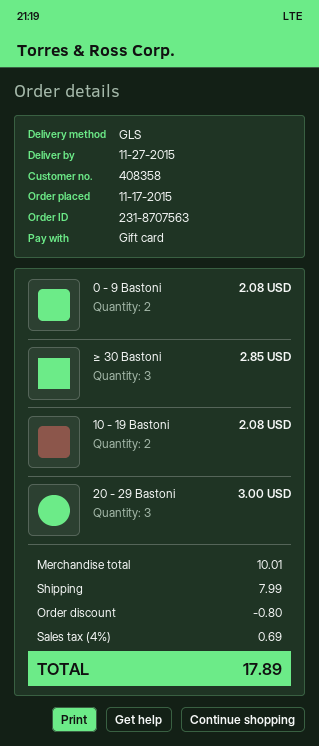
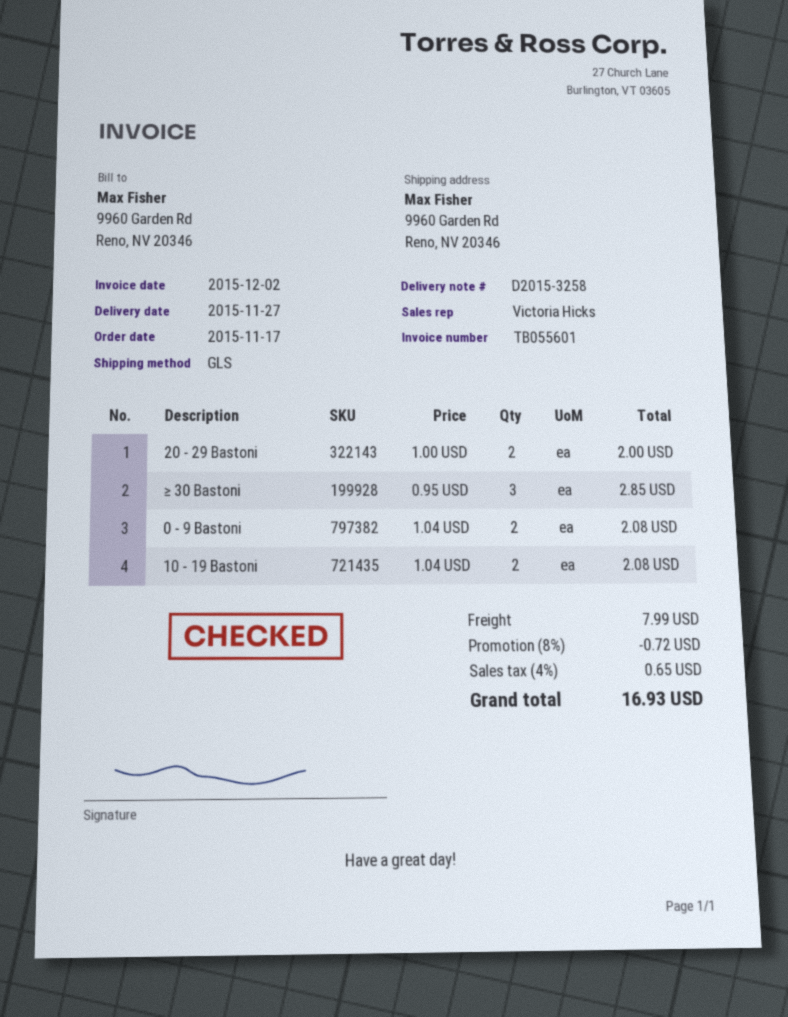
20 - 29 Bastoni: 3 for 3.00 -> 2 for 2.00
discount: 0.80 -> 0.72
tax: 4% = 0.69 -> 4% = 0.65
total: 17.89 -> 16.93

